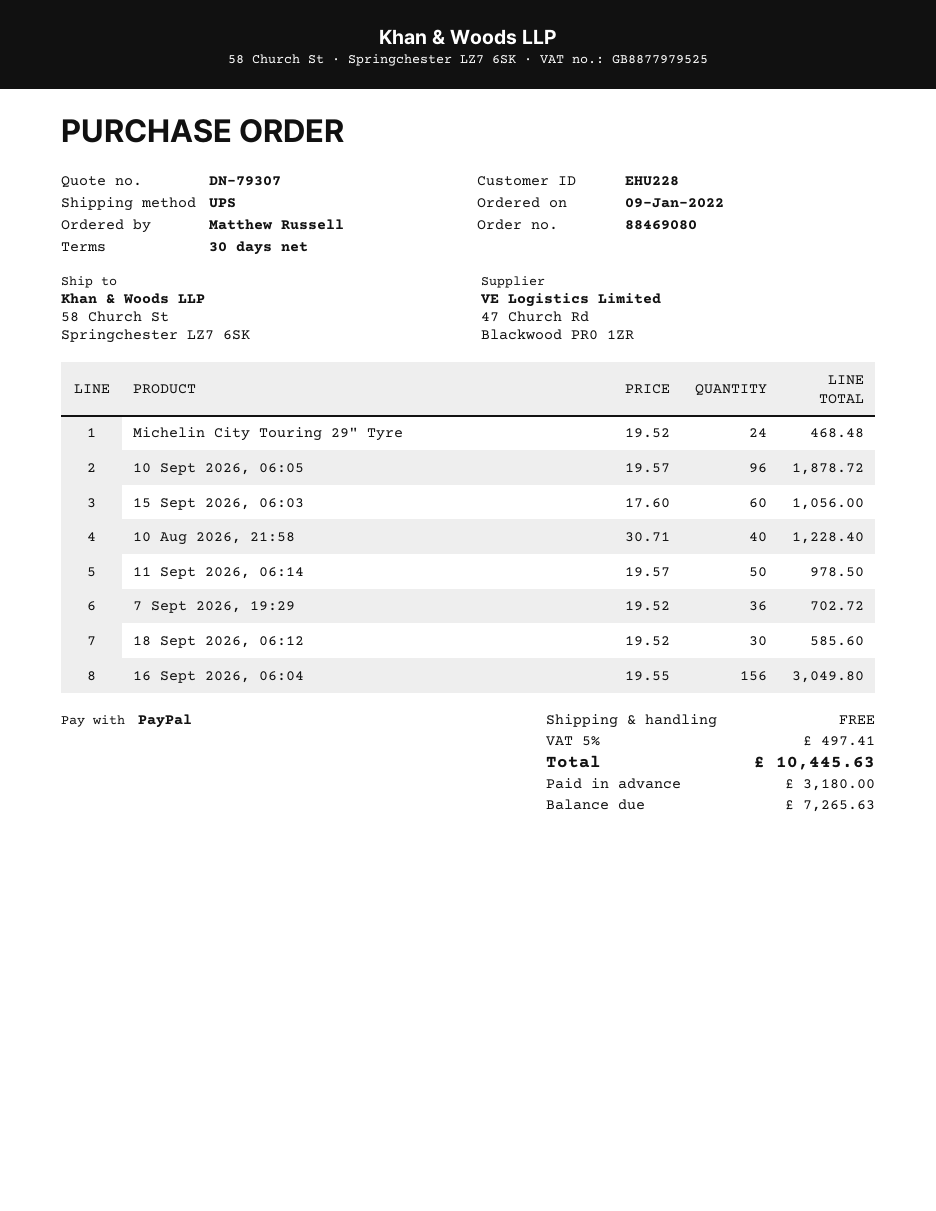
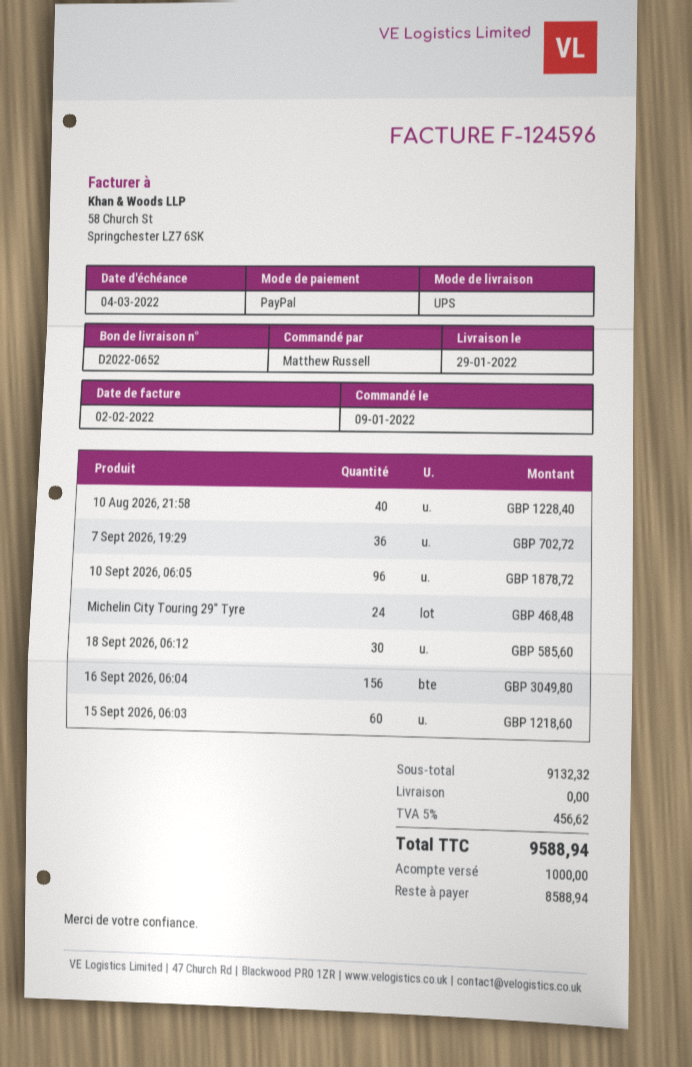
15 Sept 2026, 06:03: 60 for 1056.00 -> 60 for 1218.60
11 Sept 2026, 06:14: 50 for 978.50 -> none
tax: 5% = 497.41 -> 5% = 456.62
total: 10445.63 -> 9588.94
deposit: 3180.00 -> 1000.00
balance: 7265.63 -> 8588.94

